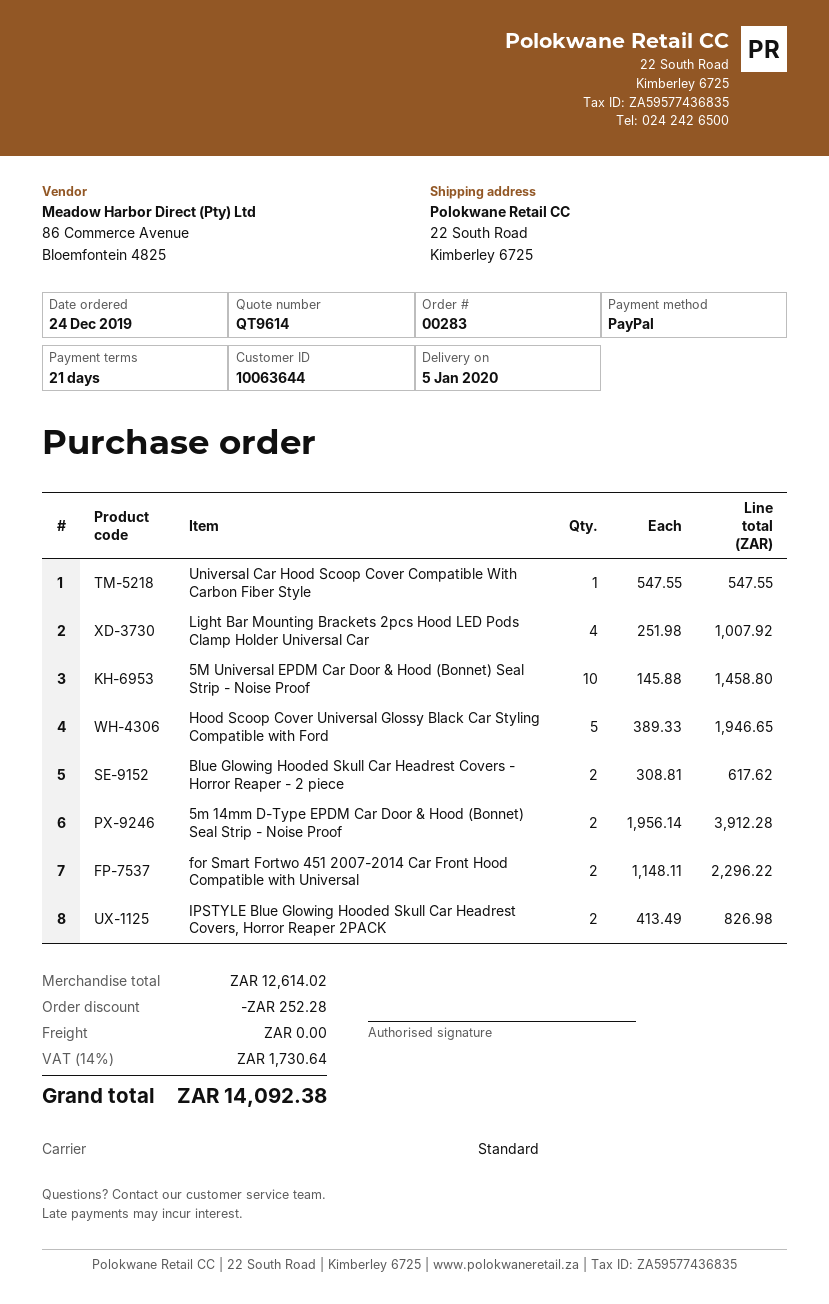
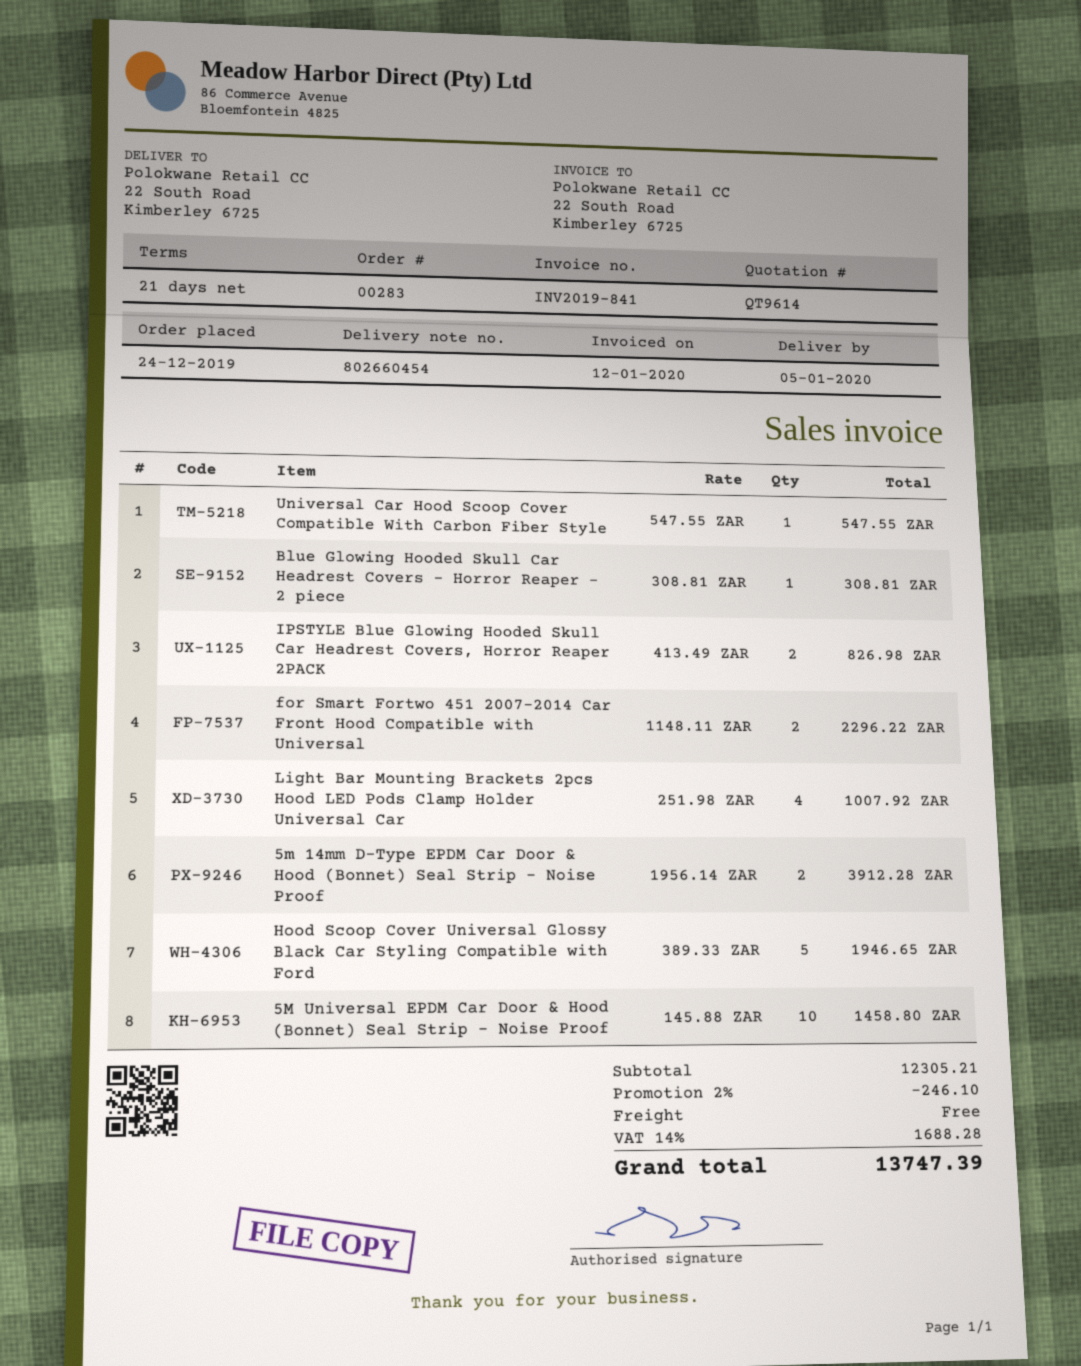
Blue Glowing Hooded Skull Car Headrest Covers - Horror Reaper - 2 piece: 2 x 308.81 = 617.62 -> 1 x 308.81 = 308.81
subtotal: 12614.02 -> 12305.21
discount: 252.28 -> 246.10
tax: 14% = 1730.64 -> 14% = 1688.28
total: 14092.38 -> 13747.39

